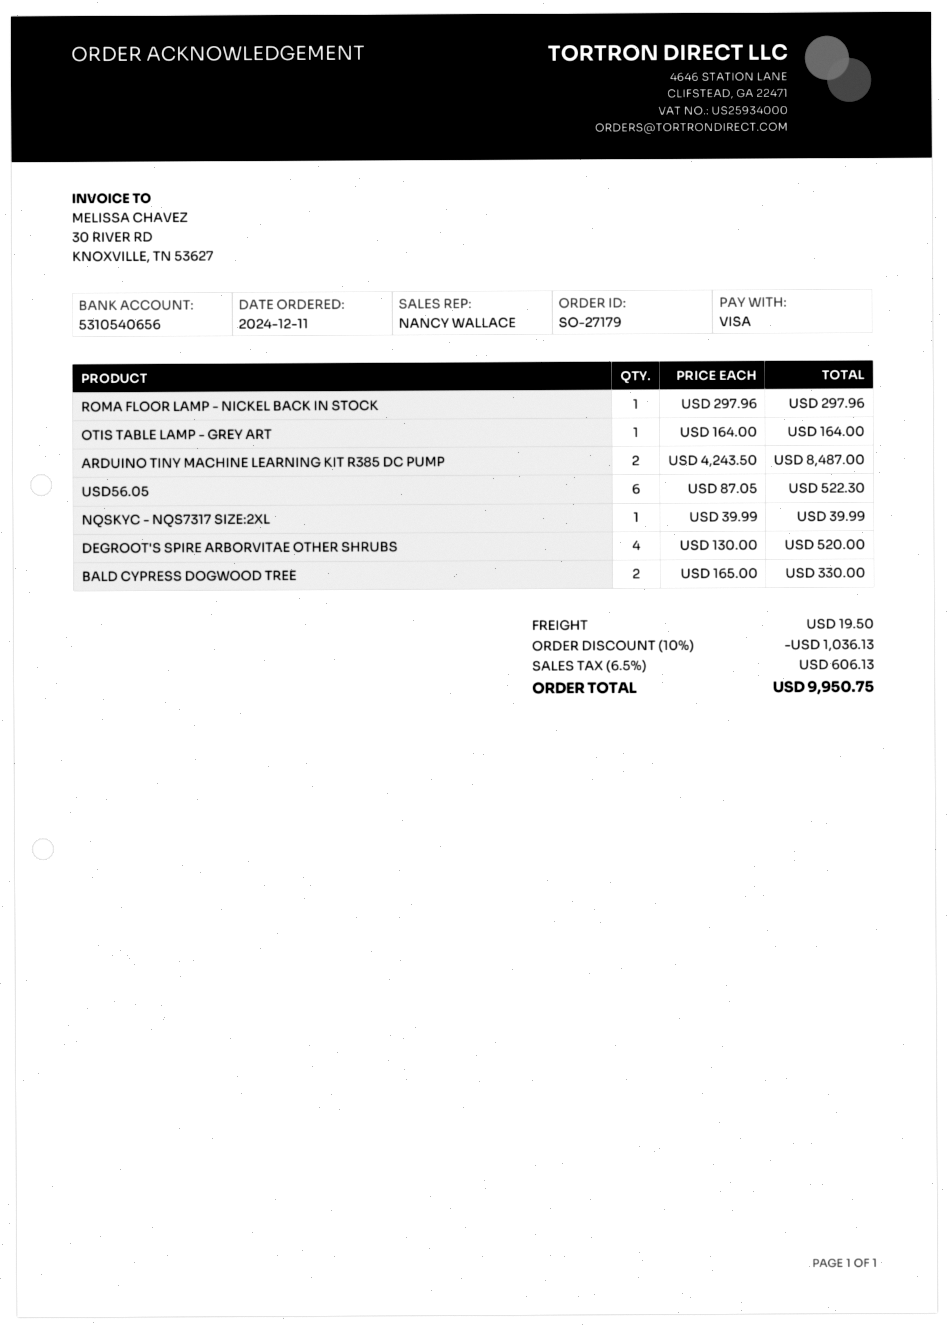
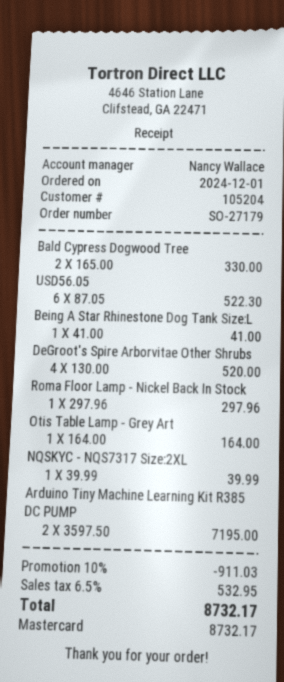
order date: 2024-12-11 -> 2024-12-01
payment method: Visa -> Mastercard
ARDUINO TINY MACHINE LEARNING KIT R385 DC PUMP: 2 x 4243.50 = 8487.00 -> 2 x 3597.50 = 7195.00
Being A Star Rhinestone Dog Tank Size:L: none -> 1 x 41.00 = 41.00
discount: 10% = 1036.13 -> 10% = 911.03
shipping: 19.50 -> none
tax: 6.5% = 606.13 -> 6.5% = 532.95
total: 9950.75 -> 8732.17

